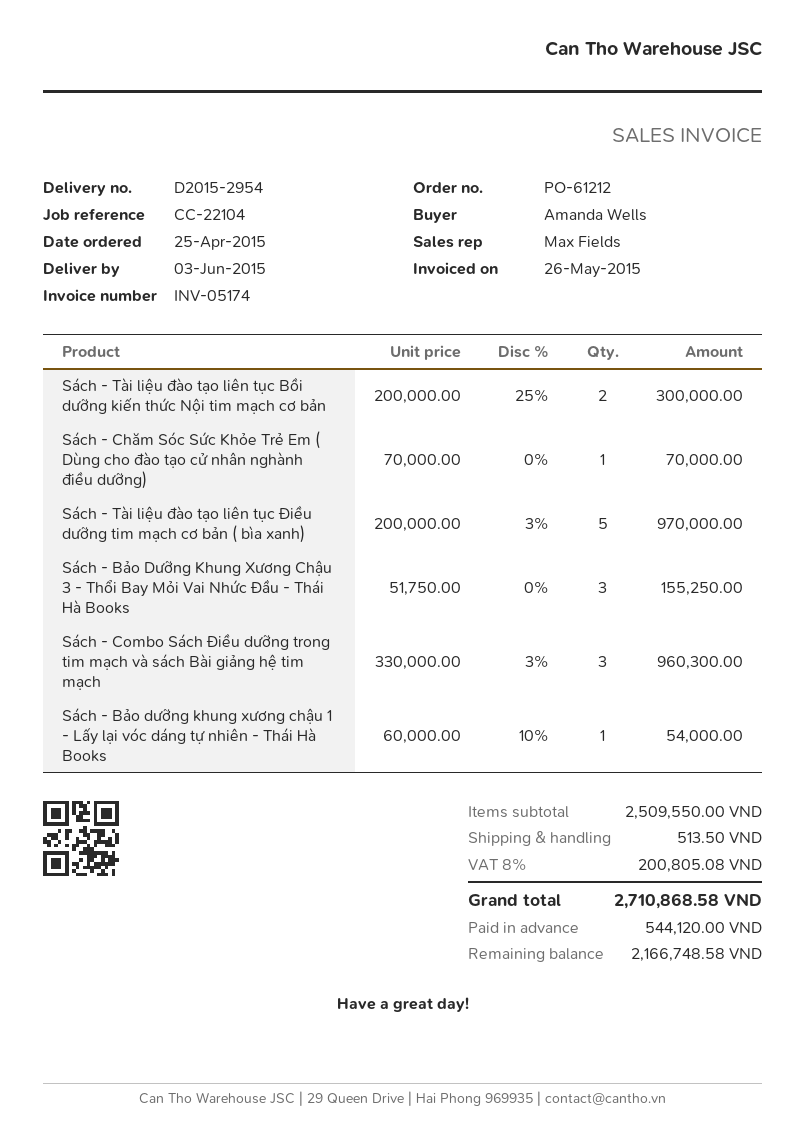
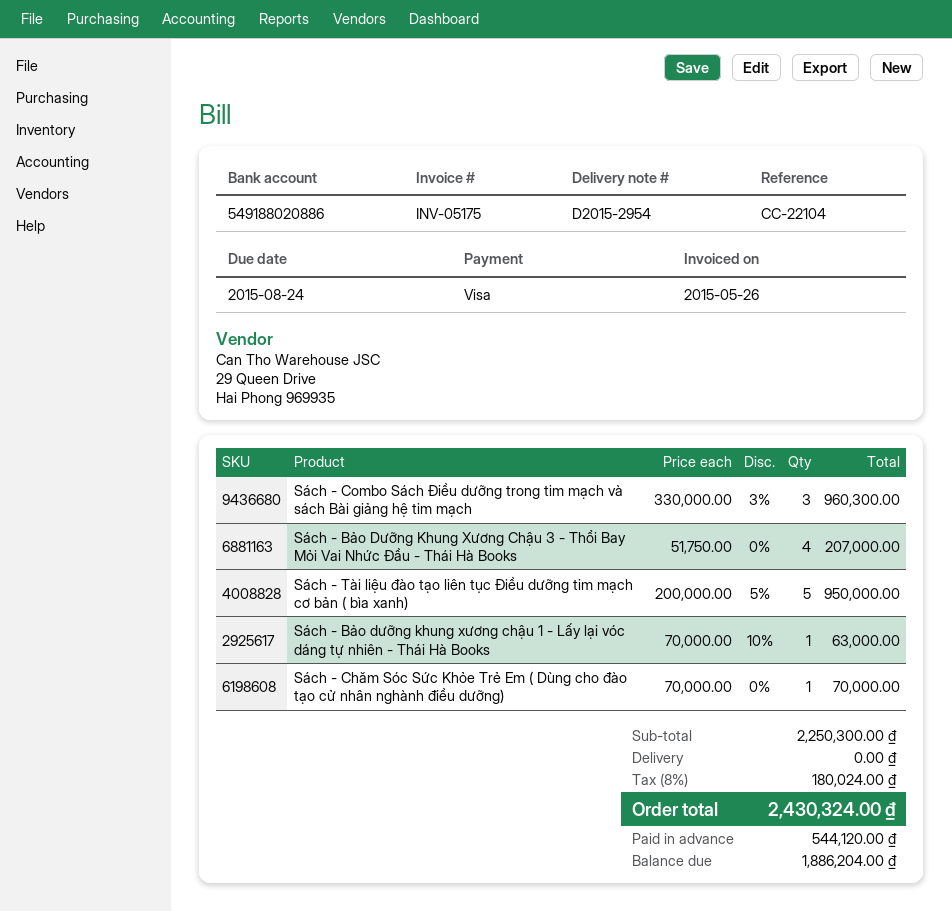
invoice number: INV-05174 -> INV-05175
Sách - Tài liệu đào tạo liên tục Bồi dưỡng kiến thức Nội tim mạch cơ bản: 2 x 200000.00 - 25% = 300000.00 -> none
Sách - Tài liệu đào tạo liên tục Điều dưỡng tim mạch cơ bản ( bìa xanh): 5 x 200000.00 - 3% = 970000.00 -> 5 x 200000.00 - 5% = 950000.00
Sách - Bảo Dưỡng Khung Xương Chậu 3 - Thổi Bay Mỏi Vai Nhức Đầu - Thái Hà Books: 3 x 51750.00 = 155250.00 -> 4 x 51750.00 = 207000.00
Sách - Bảo dưỡng khung xương chậu 1 - Lấy lại vóc dáng tự nhiên - Thái Hà Books: 1 x 60000.00 - 10% = 54000.00 -> 1 x 70000.00 - 10% = 63000.00
subtotal: 2509550.00 -> 2250300.00
shipping: 513.50 -> 0.00
tax: 8% = 200805.08 -> 8% = 180024.00
total: 2710868.58 -> 2430324.00
balance: 2166748.58 -> 1886204.00

